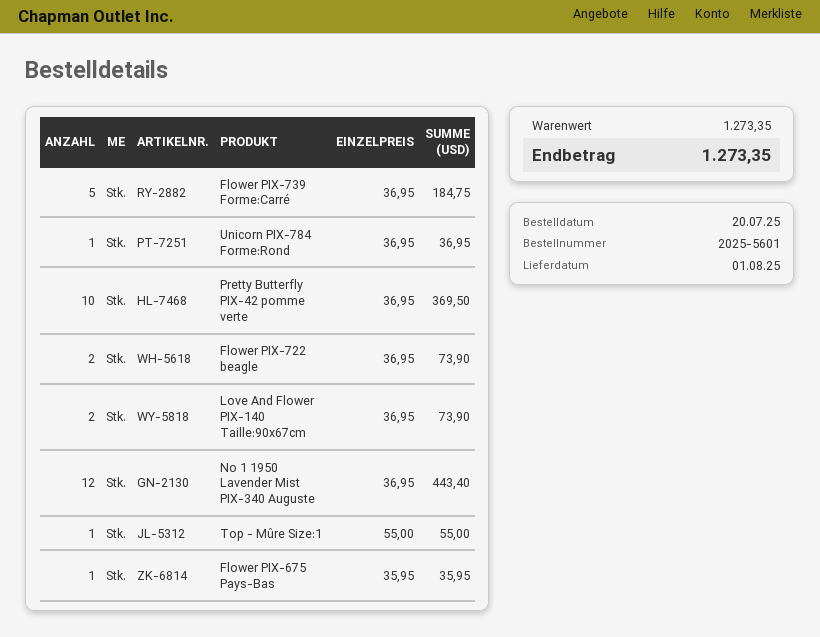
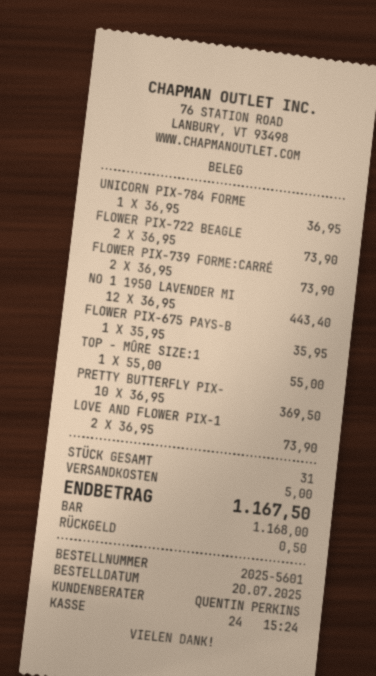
Flower PIX-739 Forme:Carré: 5 x 36.95 = 184.75 -> 2 x 36.95 = 73.90
shipping: none -> 5.00
total: 1273.35 -> 1167.50

